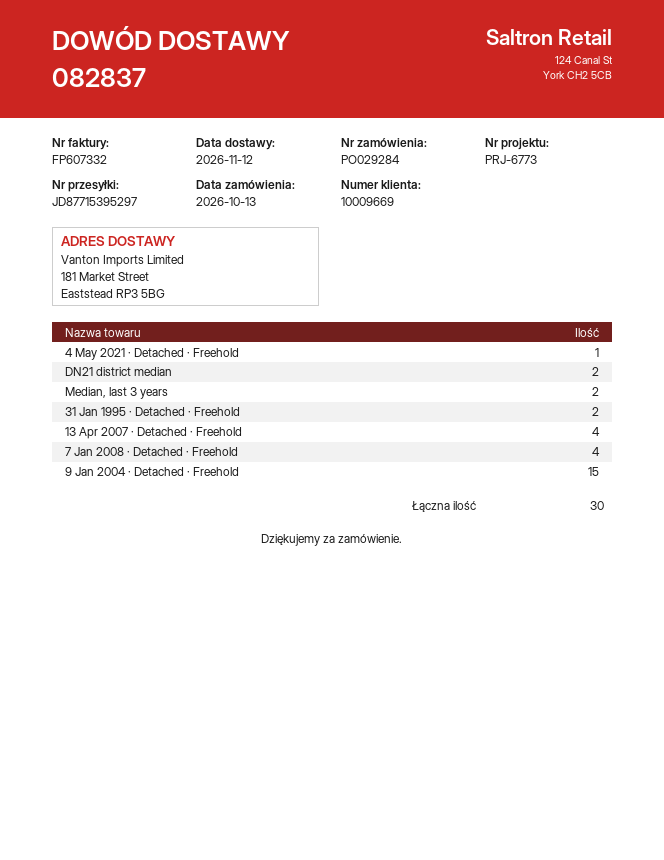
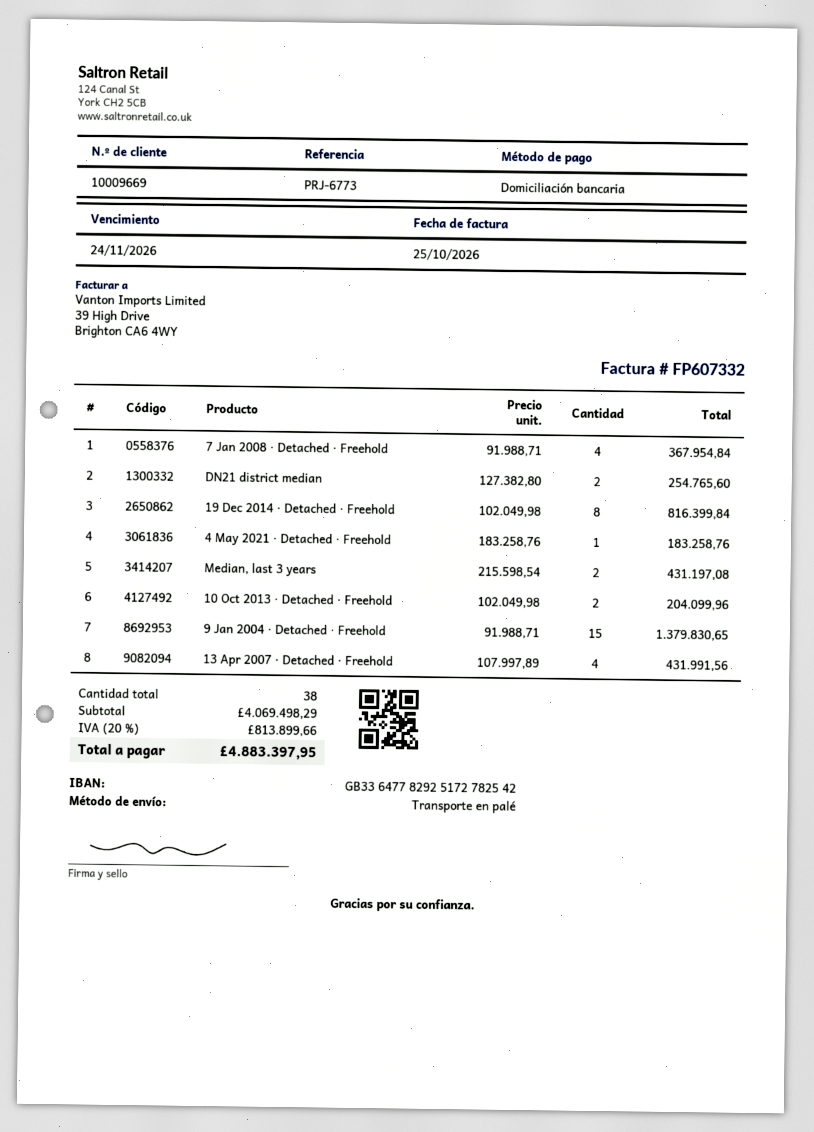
31 Jan 1995 · Detached · Freehold: 2 -> none
19 Dec 2014 · Detached · Freehold: none -> 8
10 Oct 2013 · Detached · Freehold: none -> 2
total quantity: 30 -> 38

